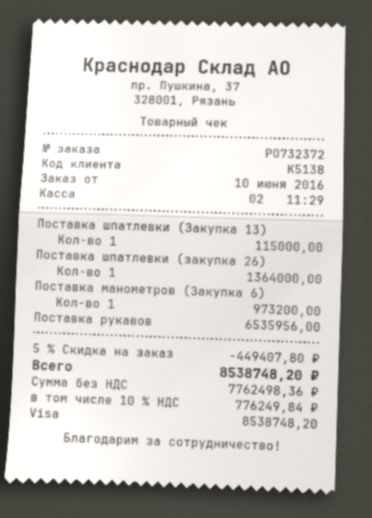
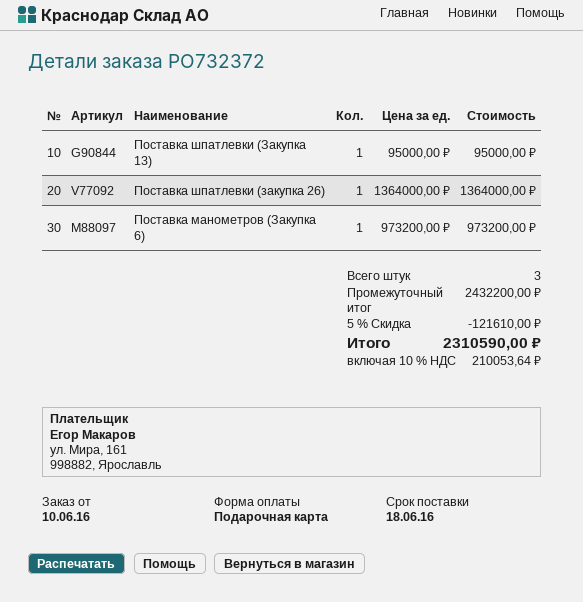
payment method: Visa -> gift card
Поставка шпатлевки (Закупка 13): 1 for 115000.00 -> 1 for 95000.00
Поставка рукавов: 1 for 6535956.00 -> none
discount: 5% = 449407.80 -> 5% = 121610.00
tax: 10% = 776249.84 -> 10% = 210053.64
total: 8538748.20 -> 2310590.00

